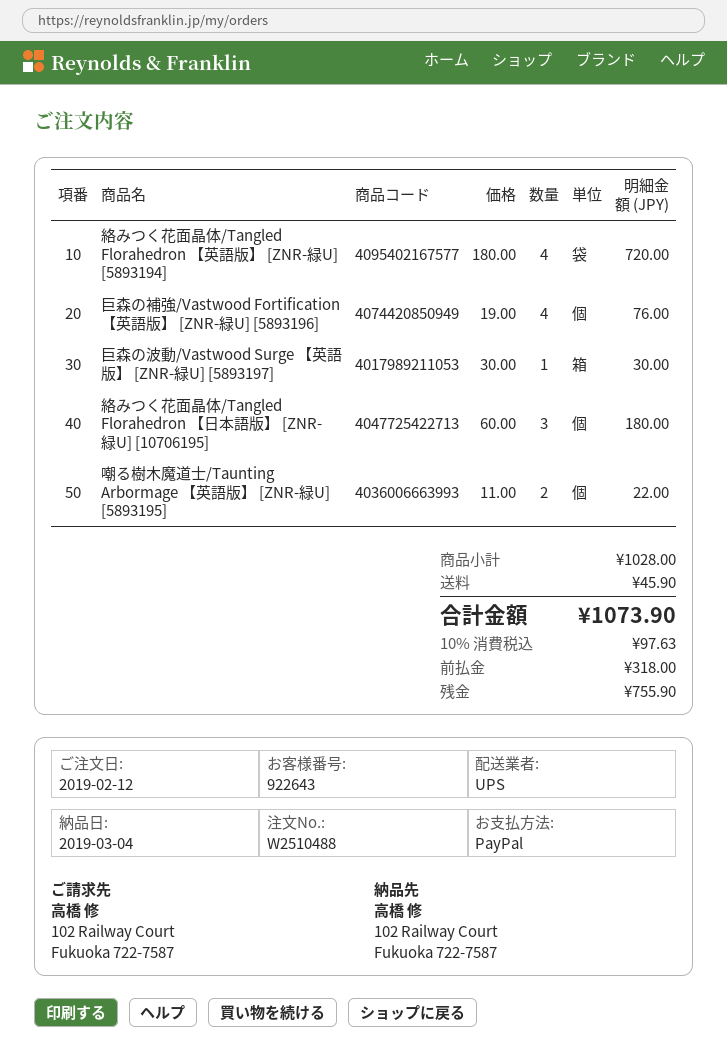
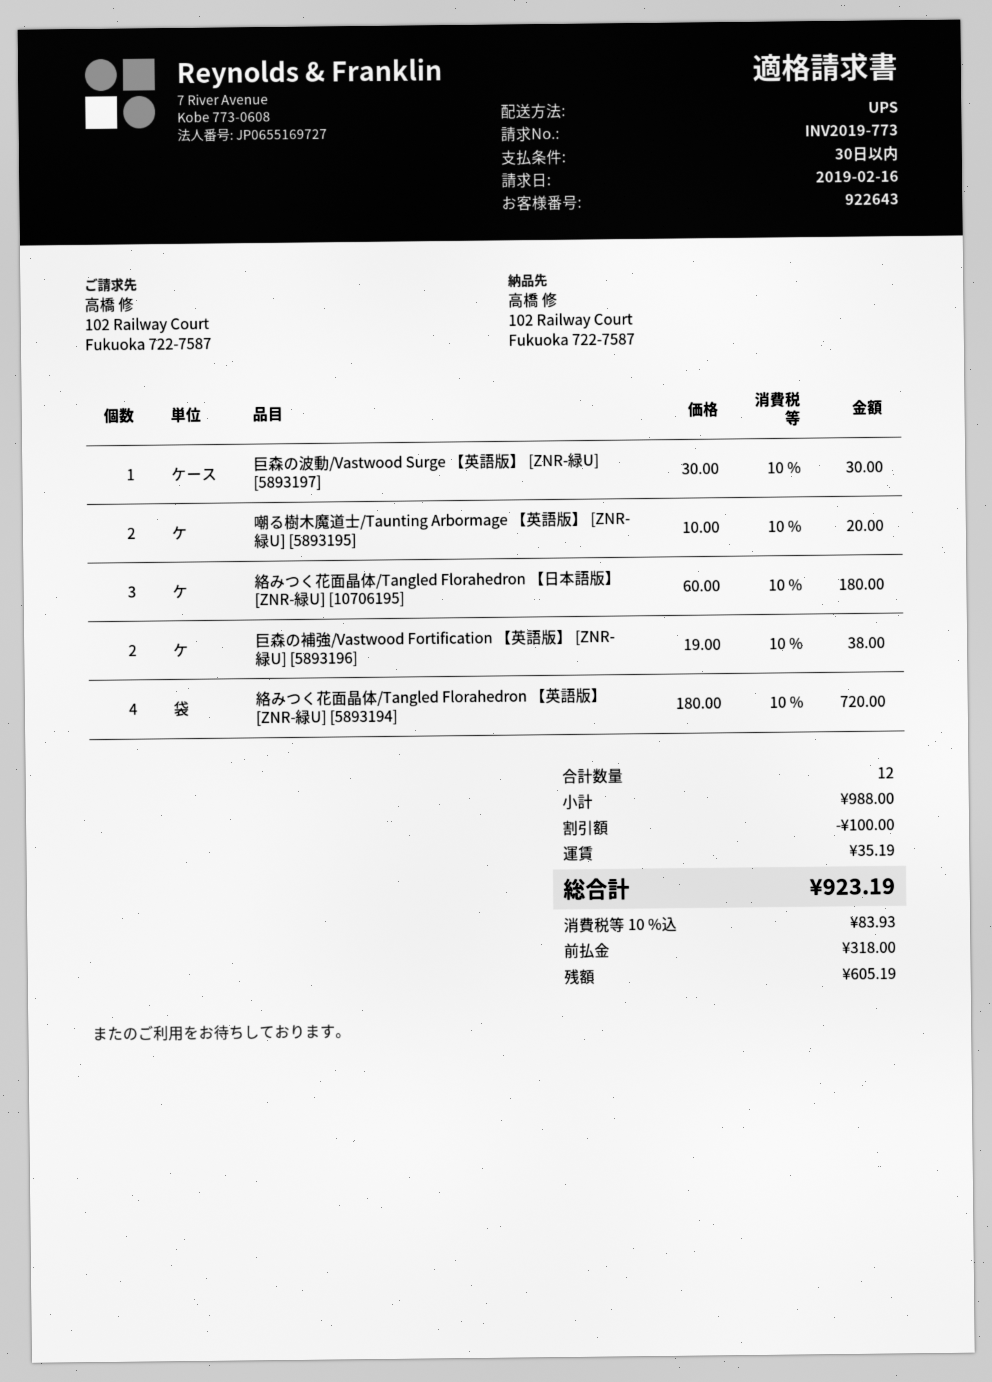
巨森の補強/Vastwood Fortification 【英語版】 [ZNR-緑U] [5893196]: 4 x 19.00 = 76.00 -> 2 x 19.00 = 38.00
嘲る樹木魔道士/Taunting Arbormage 【英語版】 [ZNR-緑U] [5893195]: 2 x 11.00 = 22.00 -> 2 x 10.00 = 20.00
subtotal: 1028.00 -> 988.00
discount: none -> 100.00
shipping: 45.90 -> 35.19
tax: 10% = 97.63 -> 10% = 83.93
total: 1073.90 -> 923.19
balance: 755.90 -> 605.19

